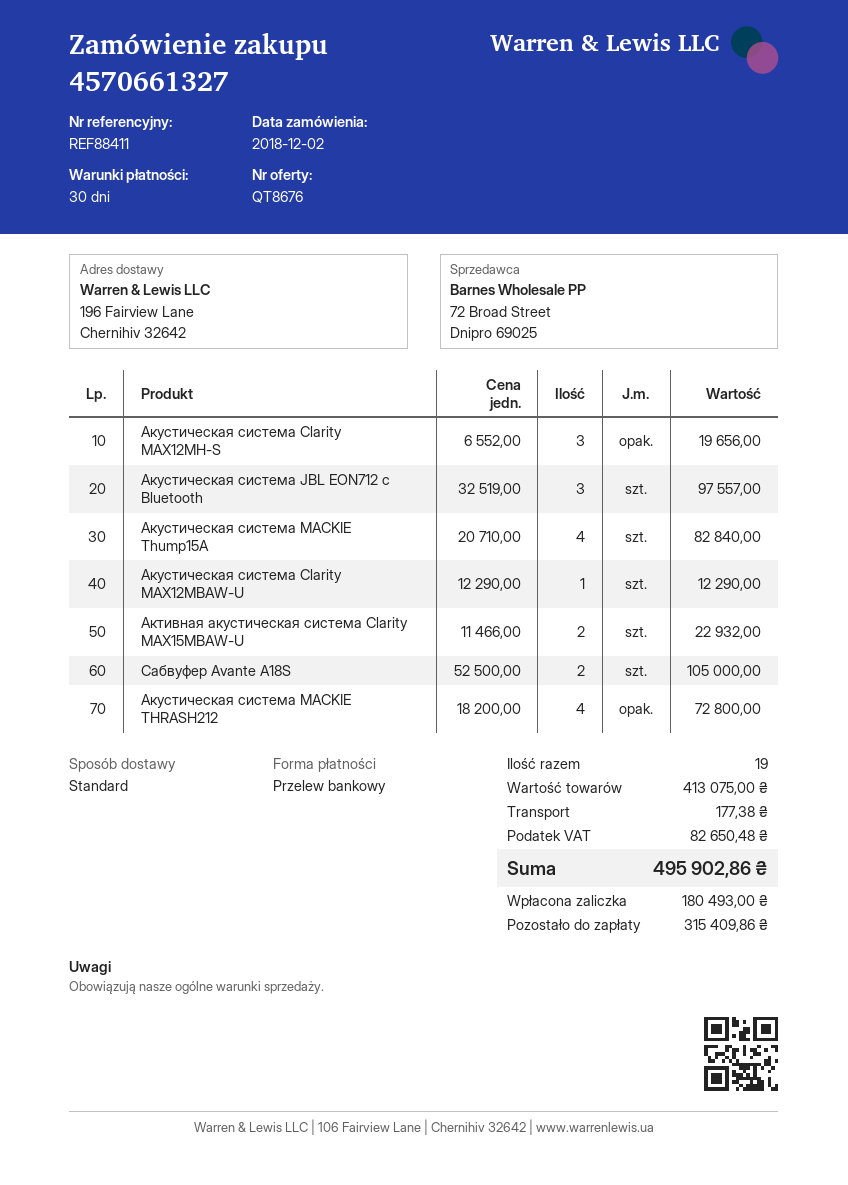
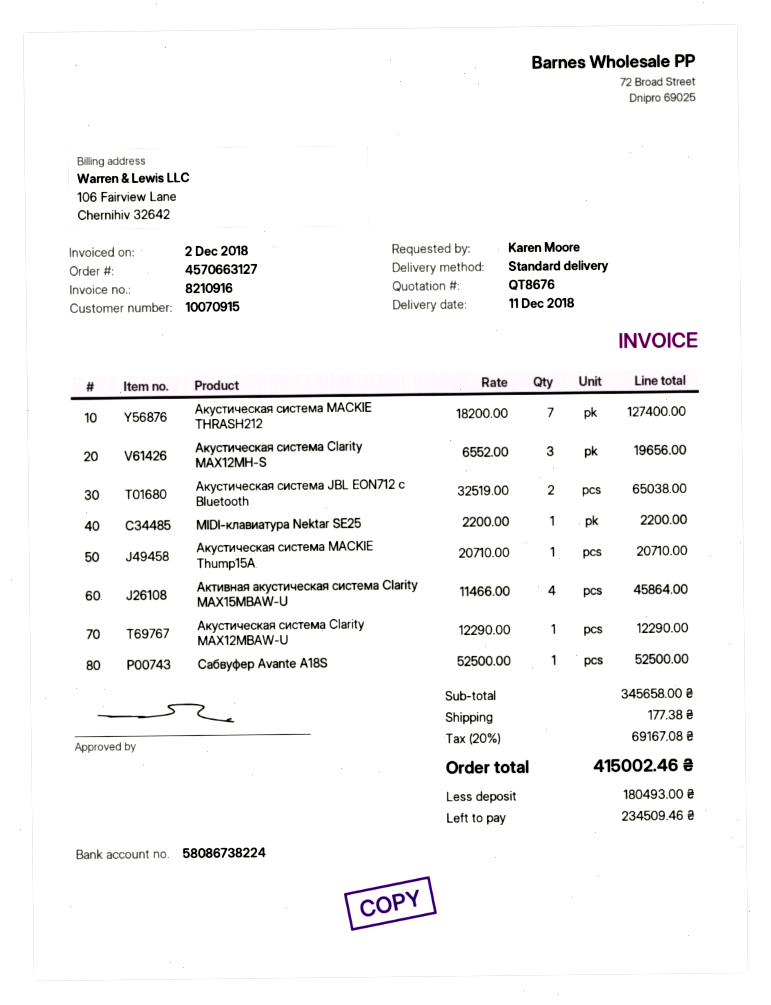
order number: 4570661327 -> 4570663127
Акустическая система JBL EON712 с Bluetooth: 3 x 32519.00 = 97557.00 -> 2 x 32519.00 = 65038.00
Акустическая система MACKIE Thump15A: 4 x 20710.00 = 82840.00 -> 1 x 20710.00 = 20710.00
Активная акустическая система Clarity MAX15MBAW-U: 2 x 11466.00 = 22932.00 -> 4 x 11466.00 = 45864.00
Сабвуфер Avante A18S: 2 x 52500.00 = 105000.00 -> 1 x 52500.00 = 52500.00
Акустическая система MACKIE THRASH212: 4 x 18200.00 = 72800.00 -> 7 x 18200.00 = 127400.00
MIDI-клавиатура Nektar SE25: none -> 1 x 2200.00 = 2200.00
subtotal: 413075.00 -> 345658.00
tax: 82650.48 -> 69167.08
total: 495902.86 -> 415002.46
balance: 315409.86 -> 234509.46

